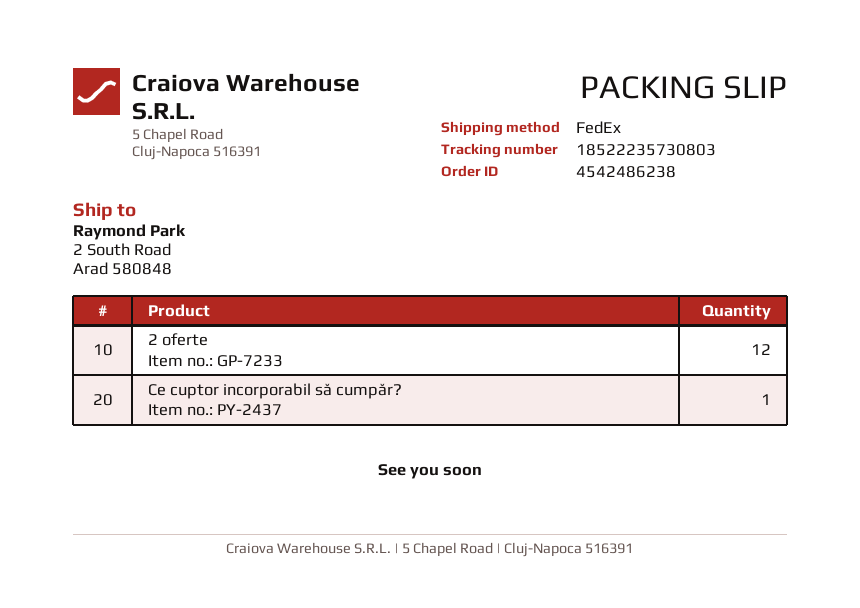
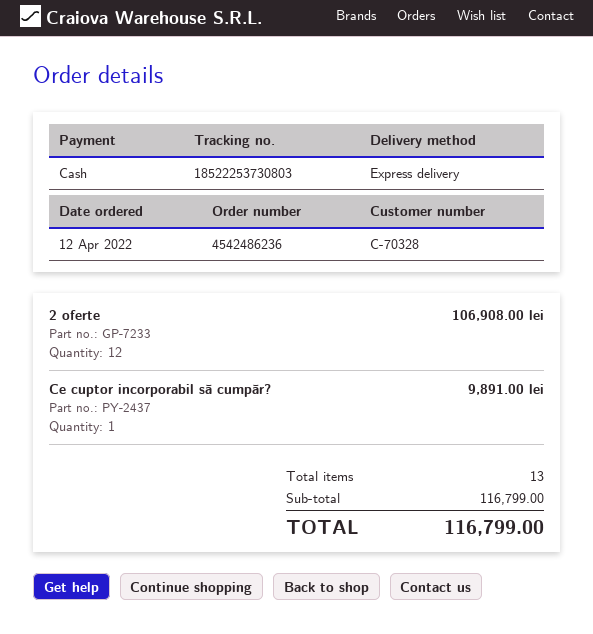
order number: 4542486238 -> 4542486236
shipping method: FedEx -> express
tracking number: 18522235730803 -> 18522253730803

